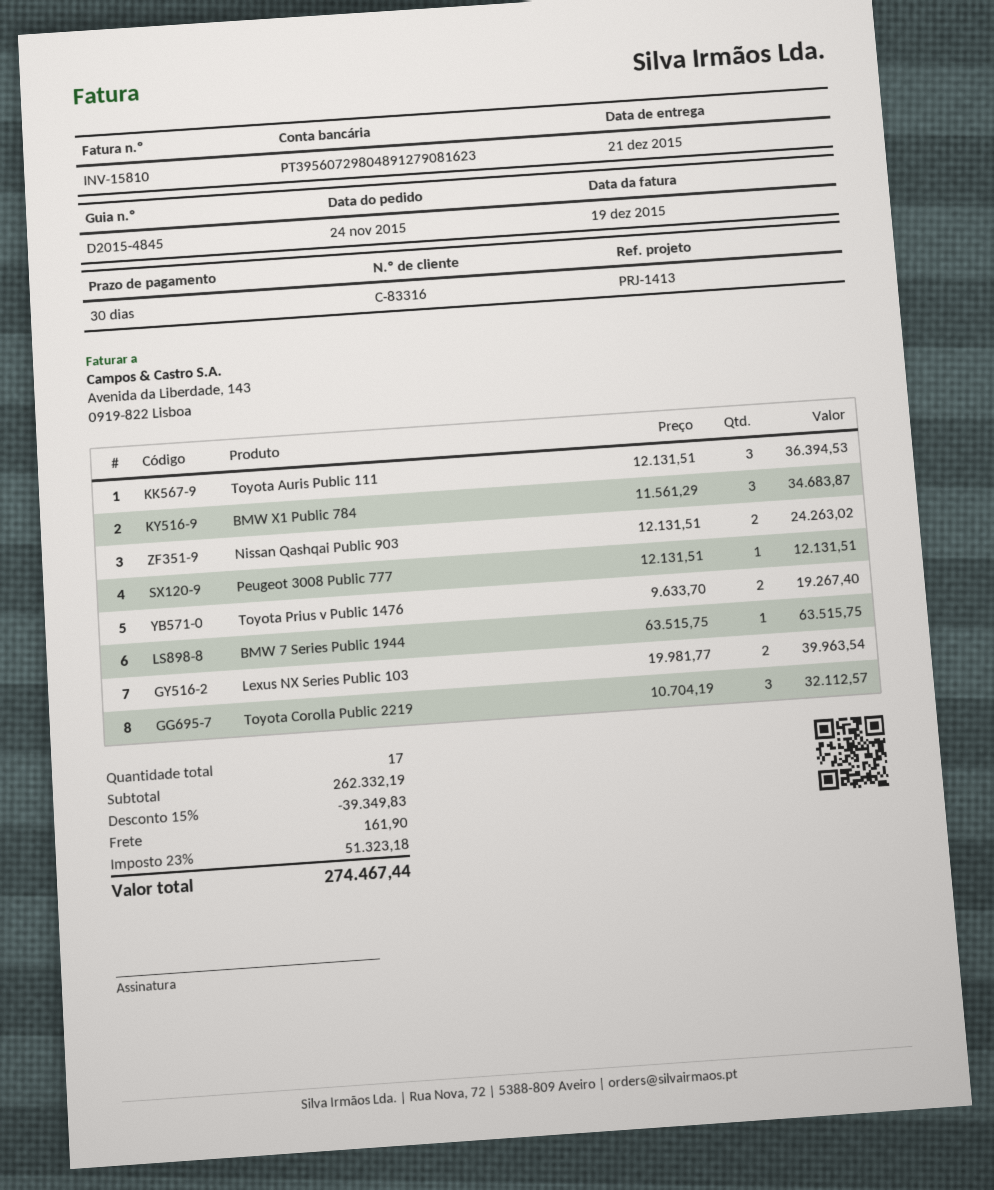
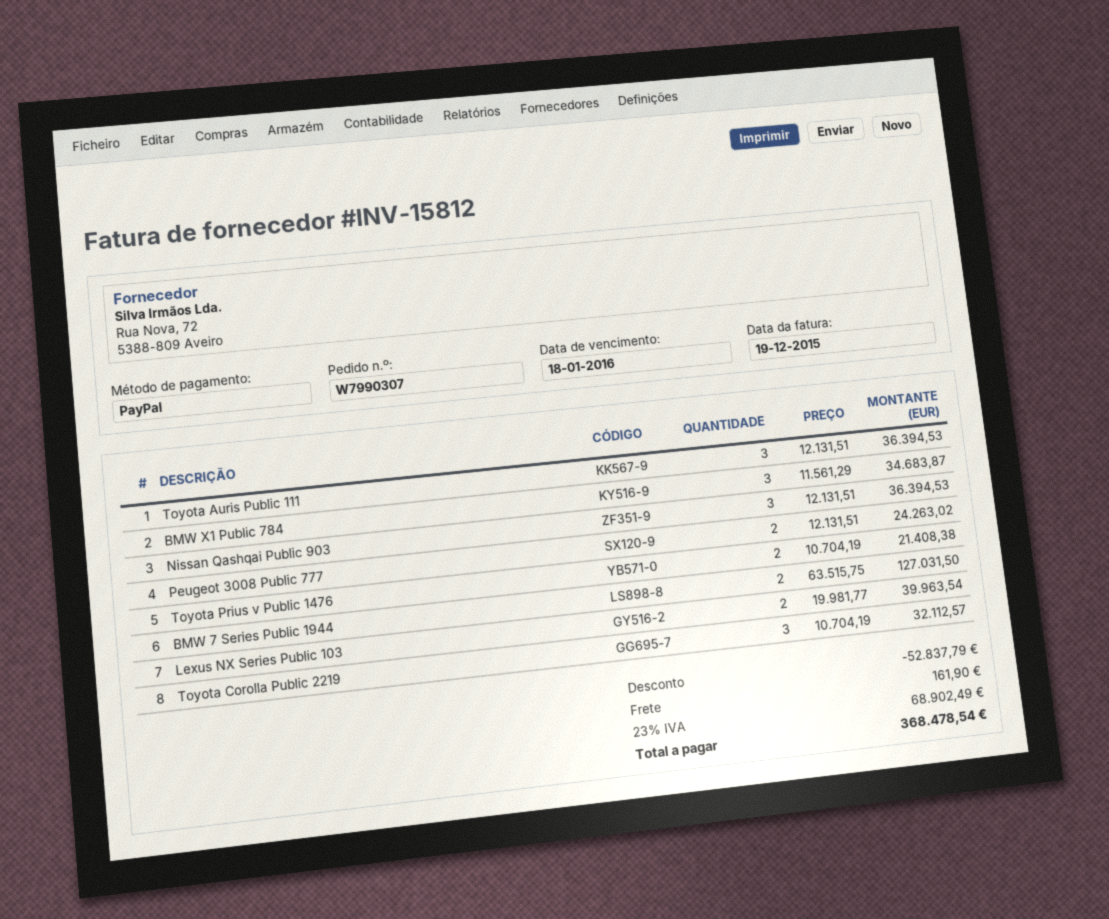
invoice number: INV-15810 -> INV-15812
Nissan Qashqai Public 903: 2 x 12131.51 = 24263.02 -> 3 x 12131.51 = 36394.53
Peugeot 3008 Public 777: 1 x 12131.51 = 12131.51 -> 2 x 12131.51 = 24263.02
Toyota Prius v Public 1476: 2 x 9633.70 = 19267.40 -> 2 x 10704.19 = 21408.38
BMW 7 Series Public 1944: 1 x 63515.75 = 63515.75 -> 2 x 63515.75 = 127031.50
discount: 39349.83 -> 52837.79
tax: 23% = 51323.18 -> 23% = 68902.49
total: 274467.44 -> 368478.54

